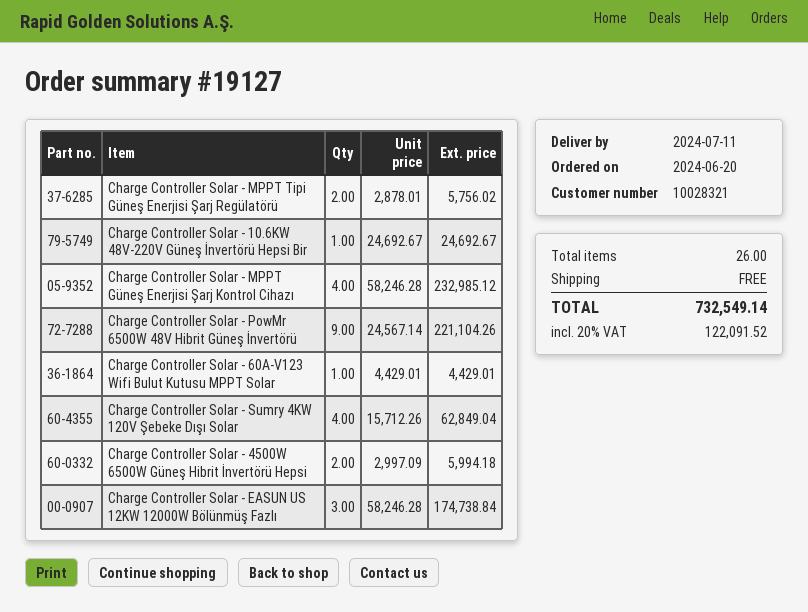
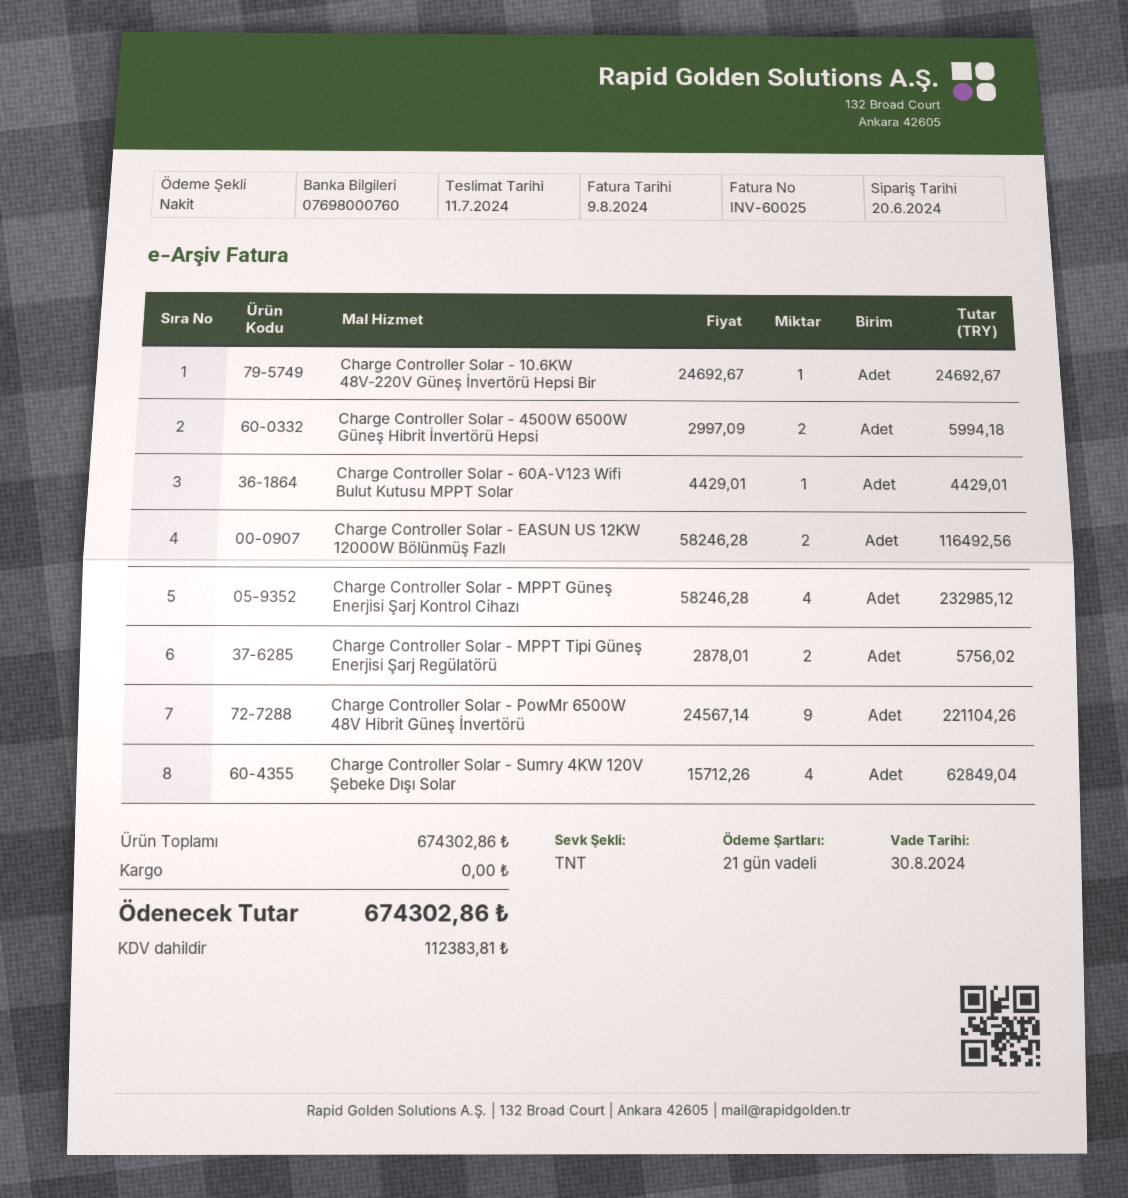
Charge Controller Solar - EASUN US 12KW 12000W Bölünmüş Fazlı: 3 x 58246.28 = 174738.84 -> 2 x 58246.28 = 116492.56
tax: 122091.52 -> 112383.81
total: 732549.14 -> 674302.86

